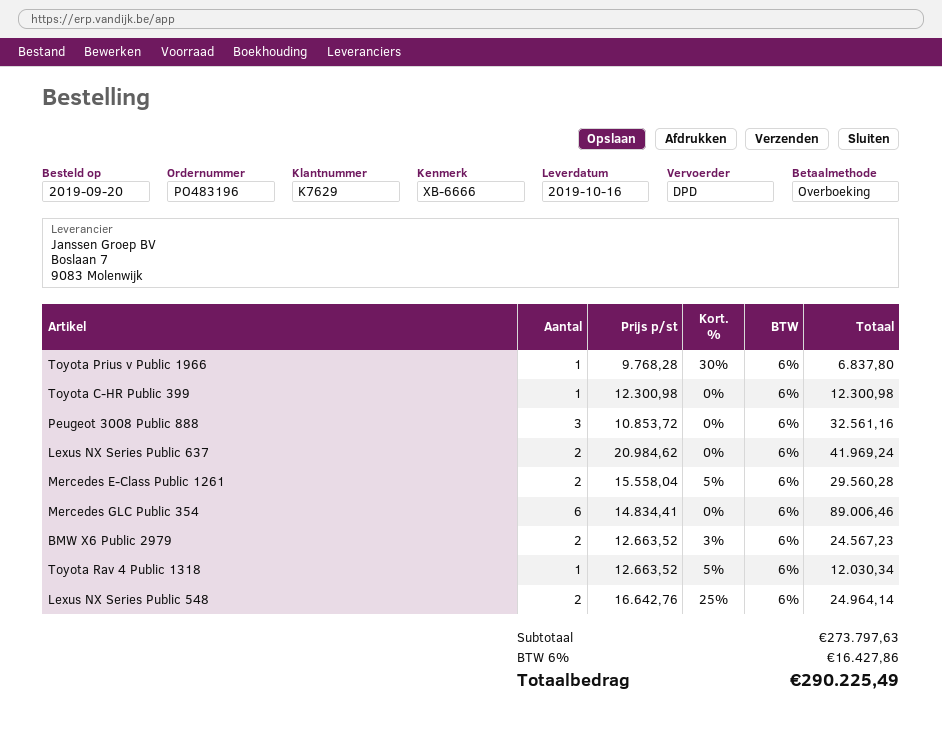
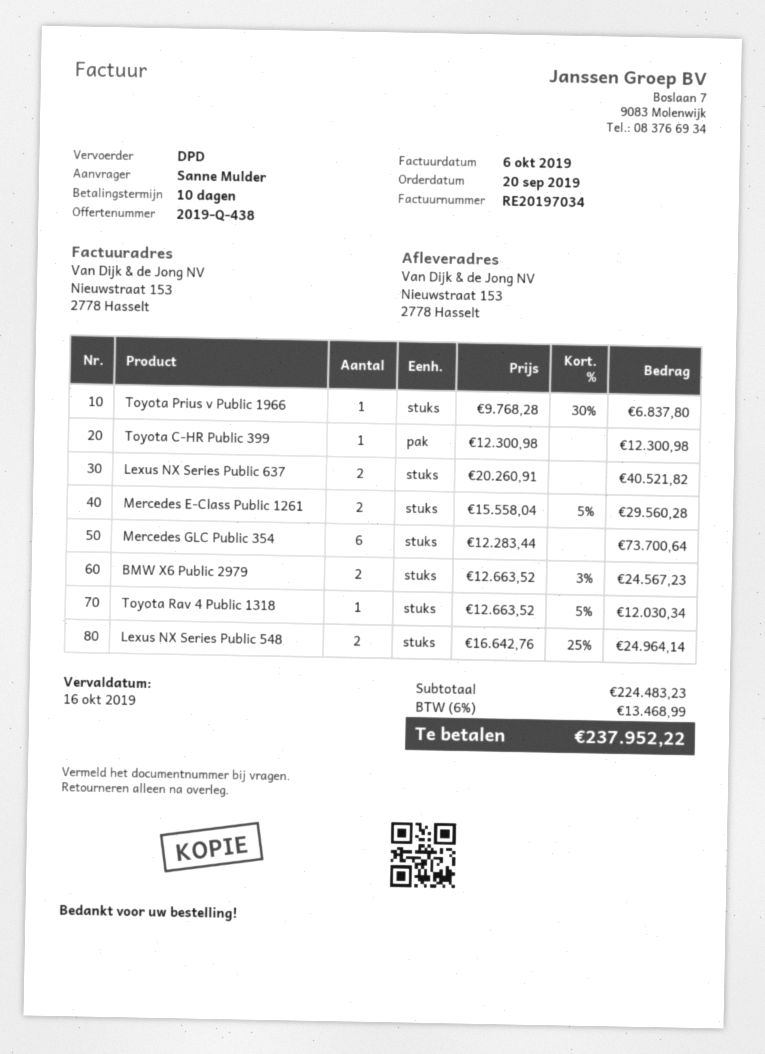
Peugeot 3008 Public 888: 3 x 10853.72 = 32561.16 -> none
Lexus NX Series Public 637: 2 x 20984.62 = 41969.24 -> 2 x 20260.91 = 40521.82
Mercedes GLC Public 354: 6 x 14834.41 = 89006.46 -> 6 x 12283.44 = 73700.64
subtotal: 273797.63 -> 224483.23
tax: 6% = 16427.86 -> 6% = 13468.99
total: 290225.49 -> 237952.22

